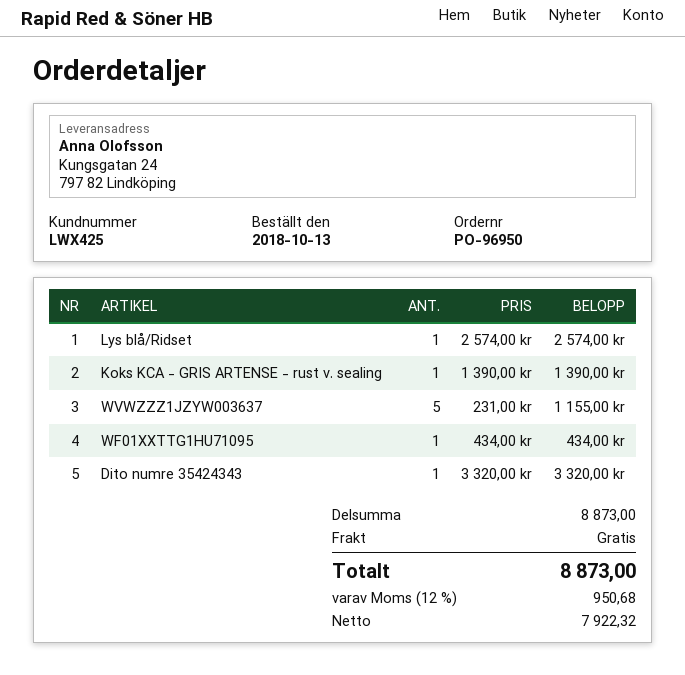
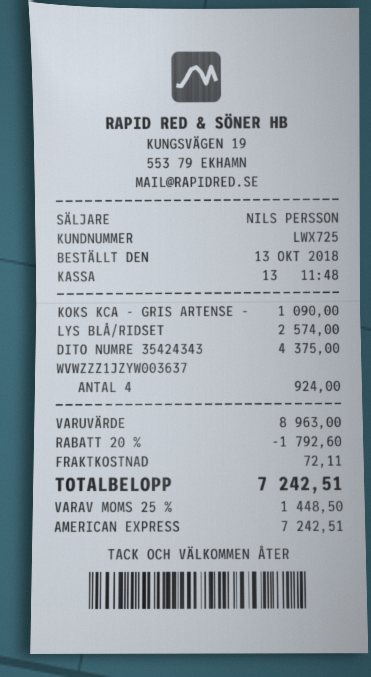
customer number: LWX425 -> LWX725
Koks KCA - GRIS ARTENSE - rust v. sealing: 1 for 1390.00 -> 1 for 1090.00
WVWZZZ1JZYW003637: 5 for 1155.00 -> 4 for 924.00
WF01XXTTG1HU71095: 1 for 434.00 -> none
Dito numre 35424343: 1 for 3320.00 -> 1 for 4375.00
subtotal: 8873.00 -> 8963.00
discount: none -> 20% = 1792.60
shipping: 0.00 -> 72.11
tax: 12% = 950.68 -> 25% = 1448.50
total: 8873.00 -> 7242.51

